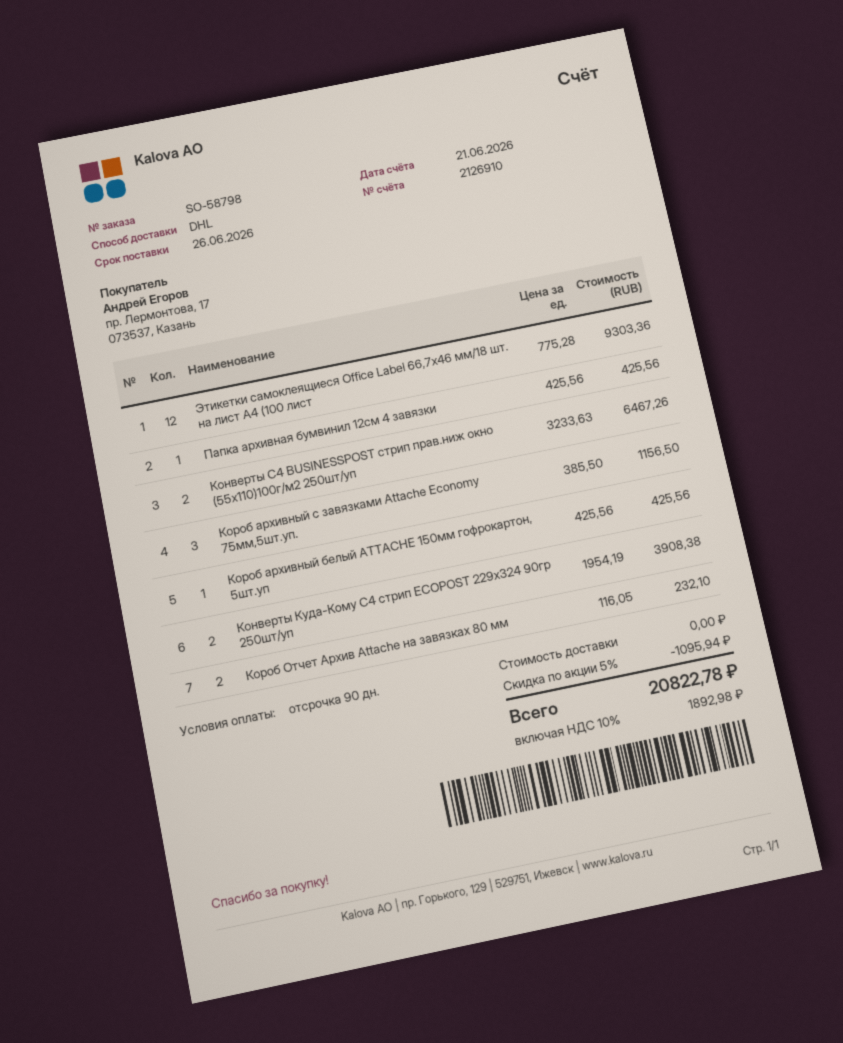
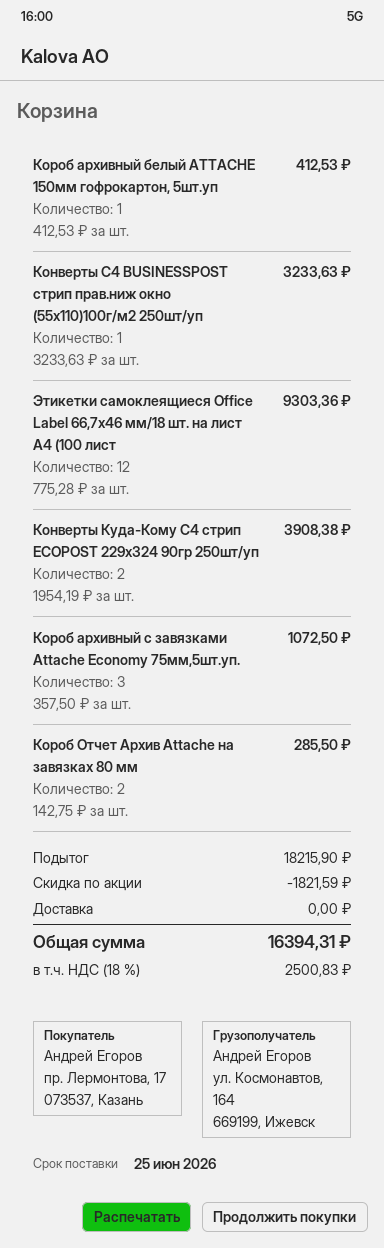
delivery date: 2026-06-26 -> 2026-06-25
Папка архивная бумвинил 12см 4 завязки: 1 x 425.56 = 425.56 -> none
Конверты С4 BUSINESSPOST стрип прав.ниж окно (55x110)100г/м2 250шт/уп: 2 x 3233.63 = 6467.26 -> 1 x 3233.63 = 3233.63
Короб архивный с завязками Attache Economy 75мм,5шт.уп.: 3 x 385.50 = 1156.50 -> 3 x 357.50 = 1072.50
Короб архивный белый ATTACHE 150мм гофрокартон, 5шт.уп: 1 x 425.56 = 425.56 -> 1 x 412.53 = 412.53
Короб Отчет Архив Attache на завязках 80 мм: 2 x 116.05 = 232.10 -> 2 x 142.75 = 285.50
discount: 1095.94 -> 1821.59
tax: 10% = 1892.98 -> 18% = 2500.83
total: 20822.78 -> 16394.31

